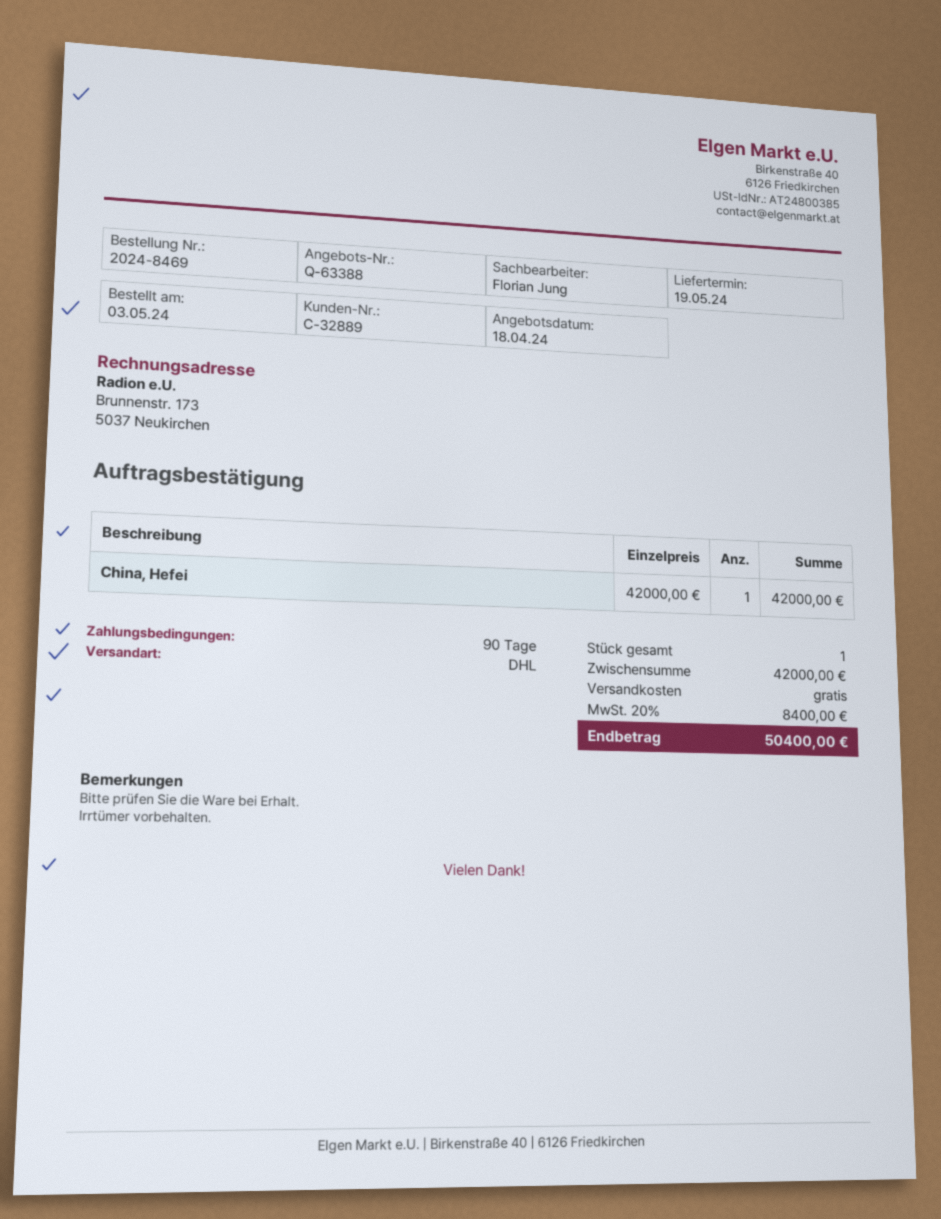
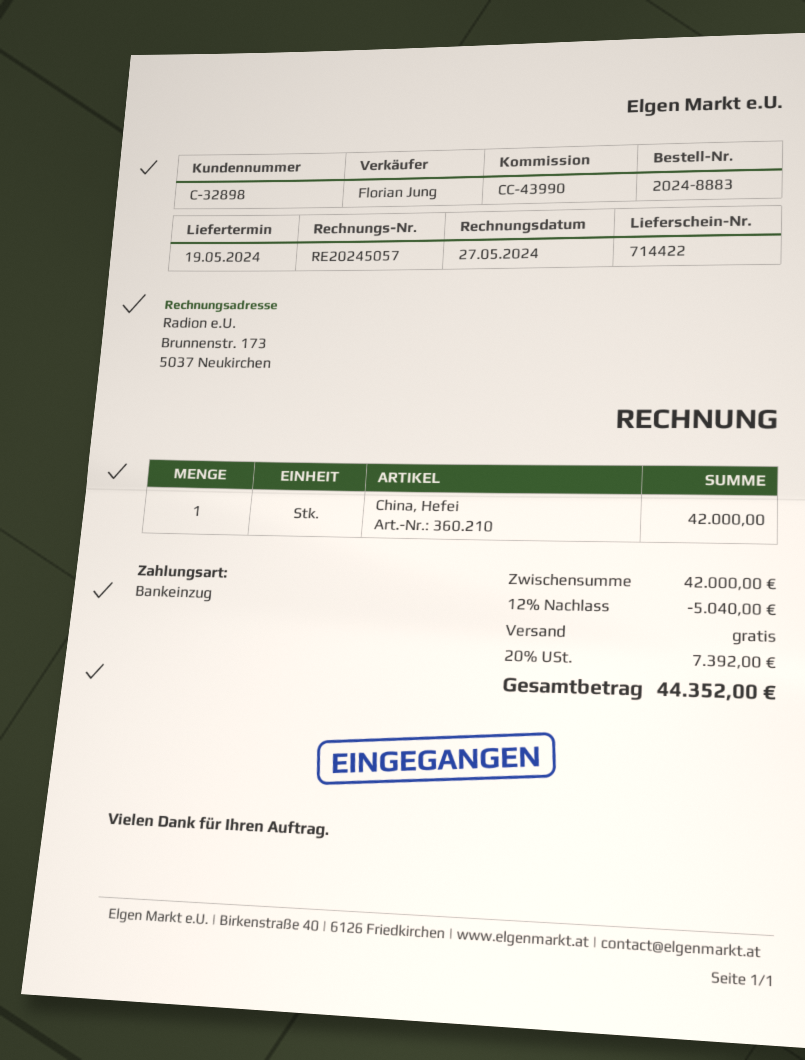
order number: 2024-8469 -> 2024-8883
customer number: C-32889 -> C-32898
discount: none -> 12% = 5040.00
tax: 20% = 8400.00 -> 20% = 7392.00
total: 50400.00 -> 44352.00

